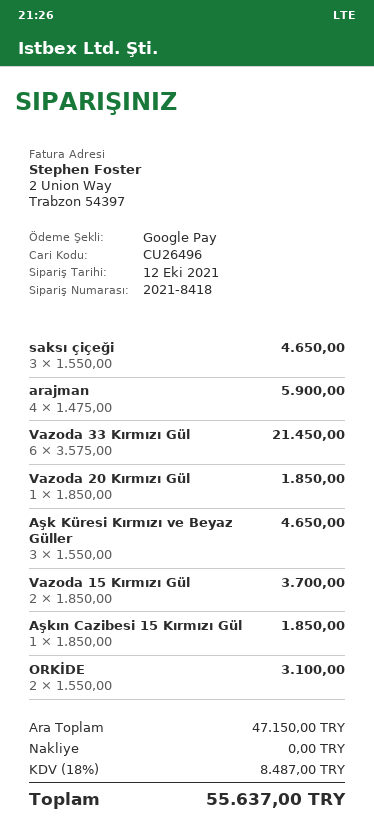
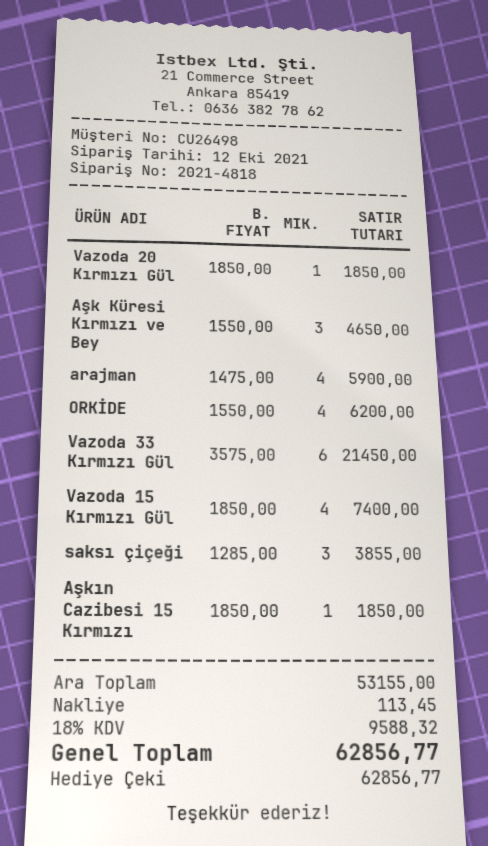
order number: 2021-8418 -> 2021-4818
customer number: CU26496 -> CU26498
payment method: Google Pay -> gift card
saksı çiçeği: 3 x 1550.00 = 4650.00 -> 3 x 1285.00 = 3855.00
Vazoda 15 Kırmızı Gül: 2 x 1850.00 = 3700.00 -> 4 x 1850.00 = 7400.00
ORKİDE: 2 x 1550.00 = 3100.00 -> 4 x 1550.00 = 6200.00
subtotal: 47150.00 -> 53155.00
shipping: 0.00 -> 113.45
tax: 18% = 8487.00 -> 18% = 9588.32
total: 55637.00 -> 62856.77

